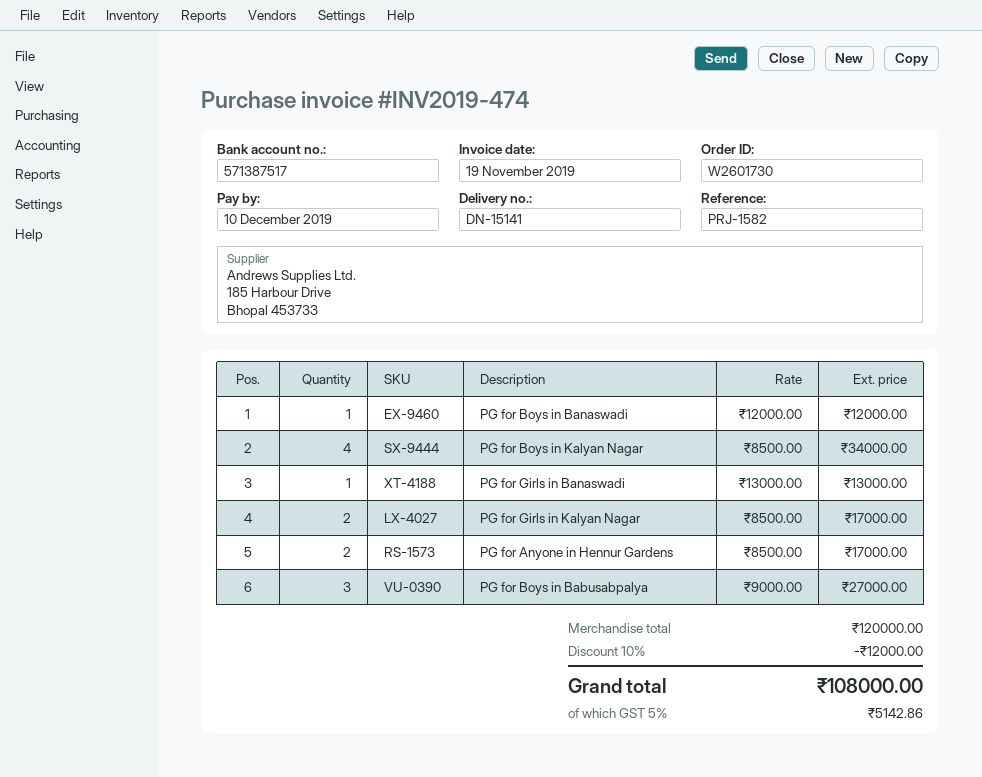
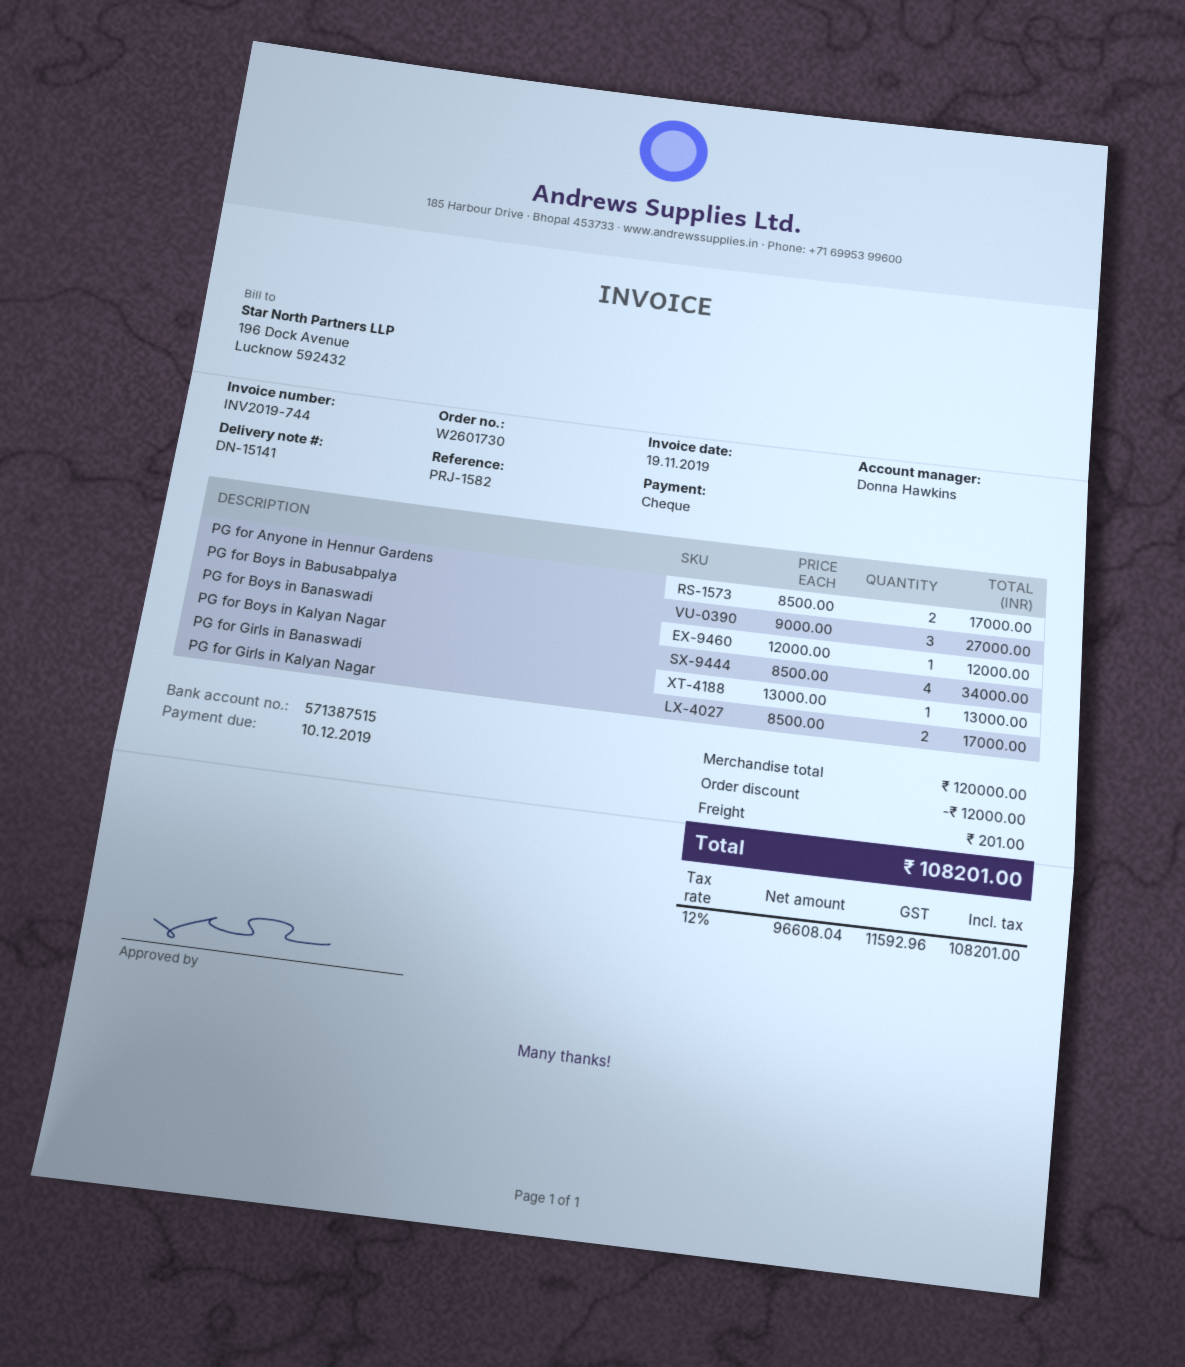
invoice number: INV2019-474 -> INV2019-744
bank account: 571387517 -> 571387515
shipping: none -> 201.00
tax: 5% = 5142.86 -> 12% = 11592.96
total: 108000.00 -> 108201.00

